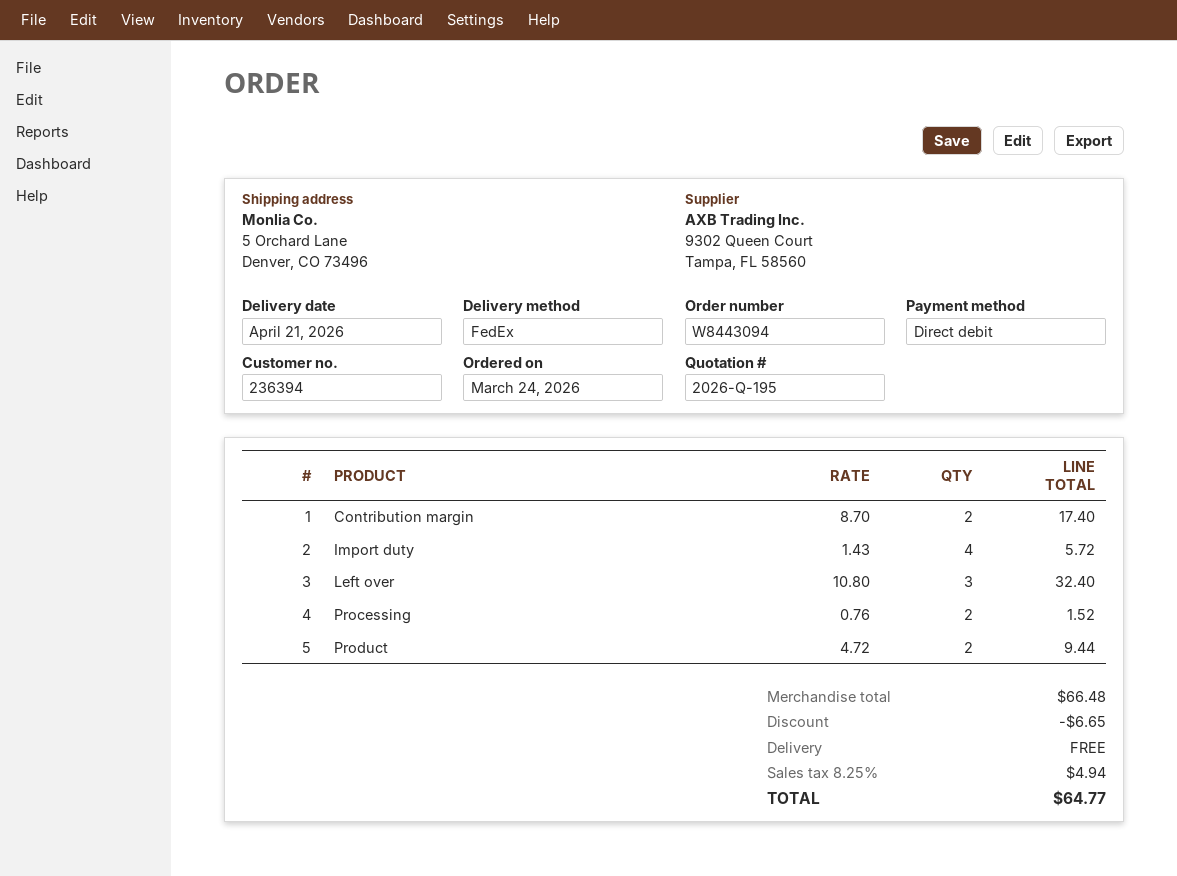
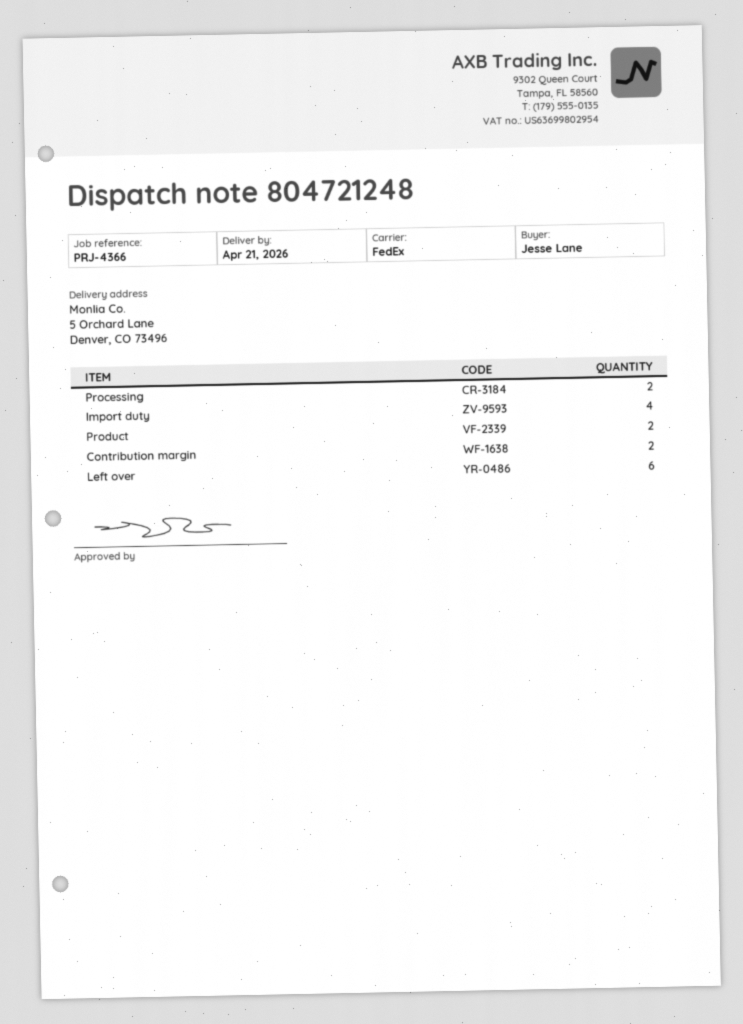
Left over: 3 -> 6

